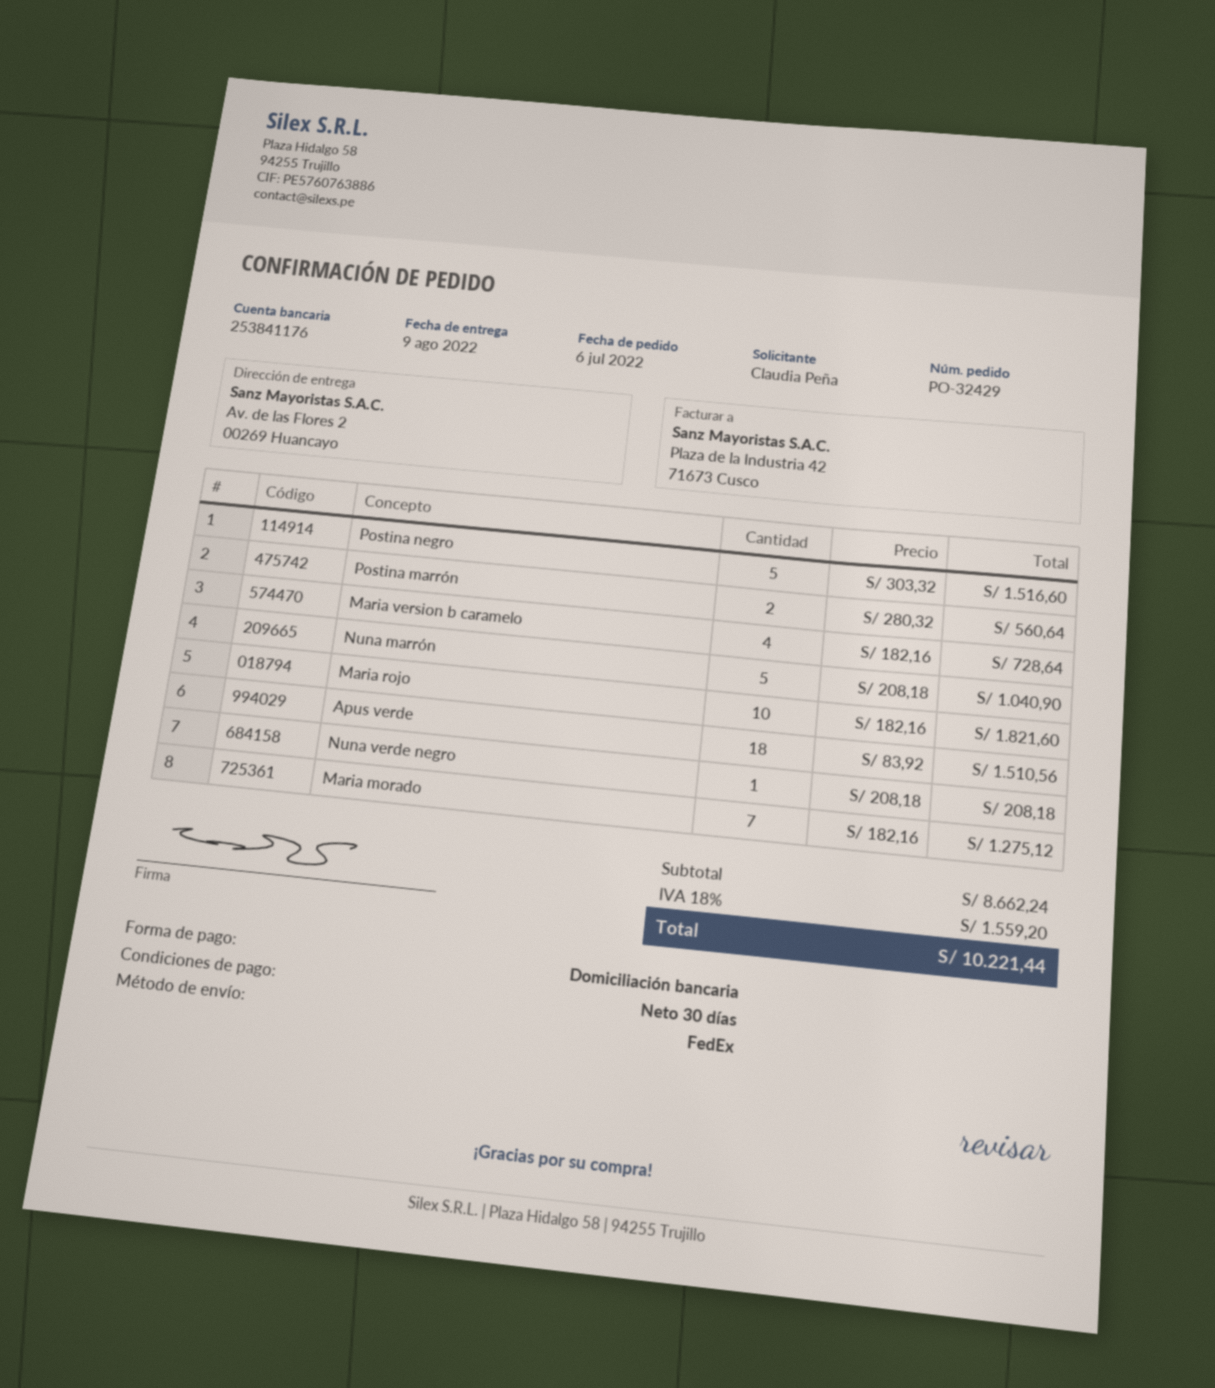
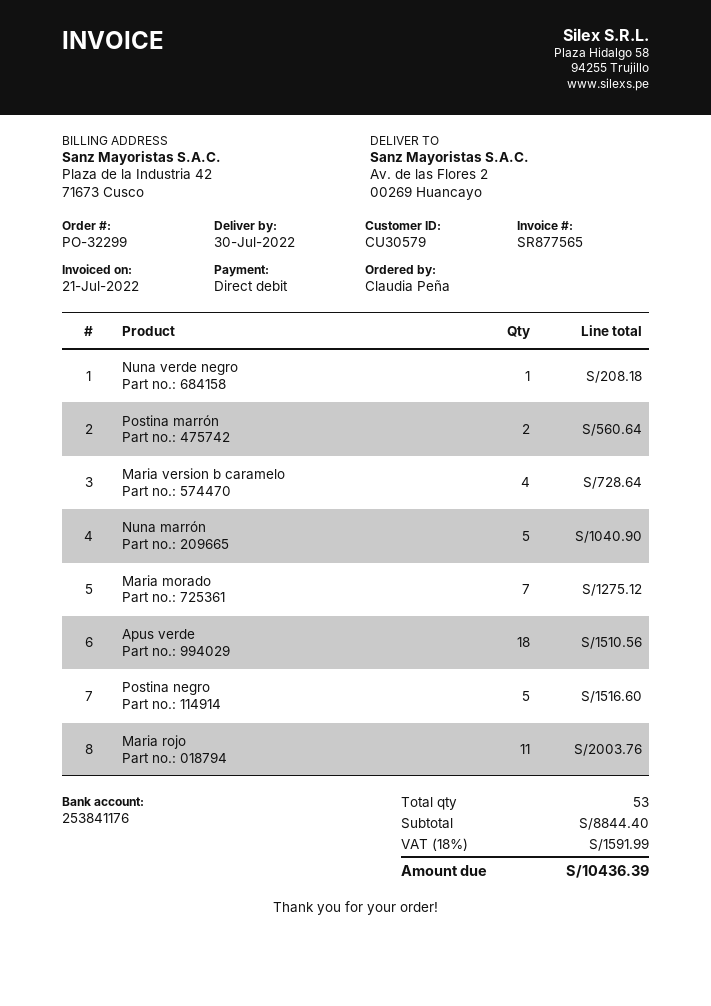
order number: PO-32429 -> PO-32299
delivery date: 2022-08-09 -> 2022-07-30
Maria rojo: 10 for 1821.60 -> 11 for 2003.76
subtotal: 8662.24 -> 8844.40
tax: 18% = 1559.20 -> 18% = 1591.99
total: 10221.44 -> 10436.39

